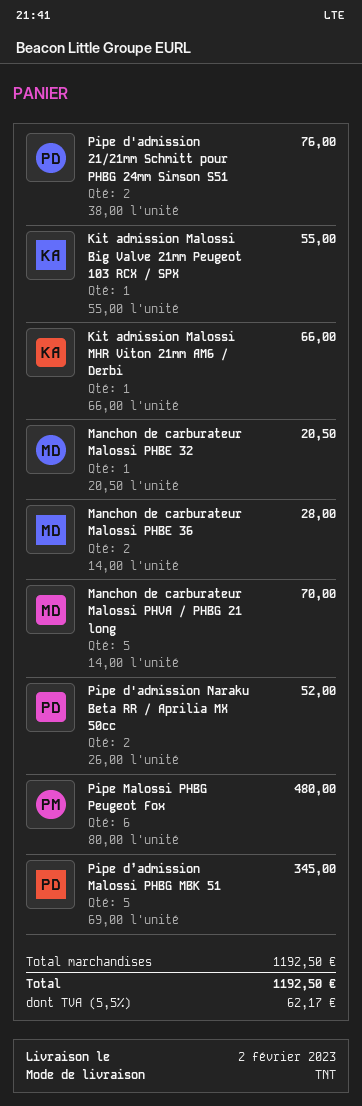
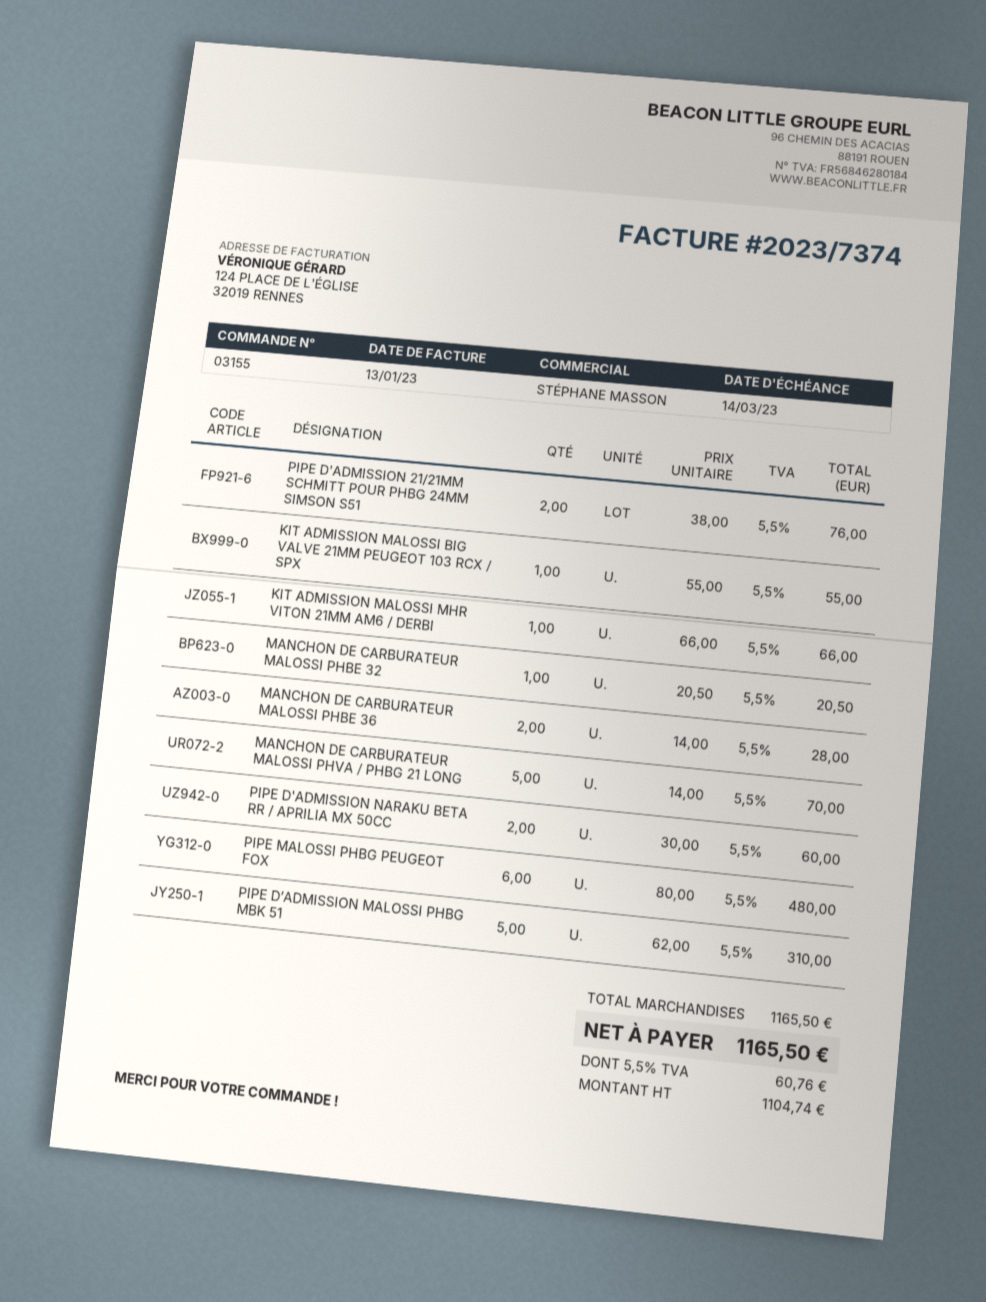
Pipe d'admission Naraku Beta RR / Aprilia MX 50cc: 2 x 26.00 = 52.00 -> 2 x 30.00 = 60.00
Pipe d’admission Malossi PHBG MBK 51: 5 x 69.00 = 345.00 -> 5 x 62.00 = 310.00
subtotal: 1192.50 -> 1165.50
tax: 5.5% = 62.17 -> 5.5% = 60.76
total: 1192.50 -> 1165.50

